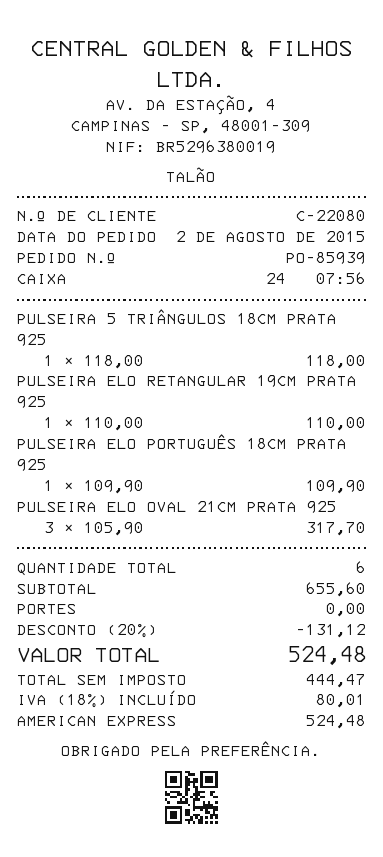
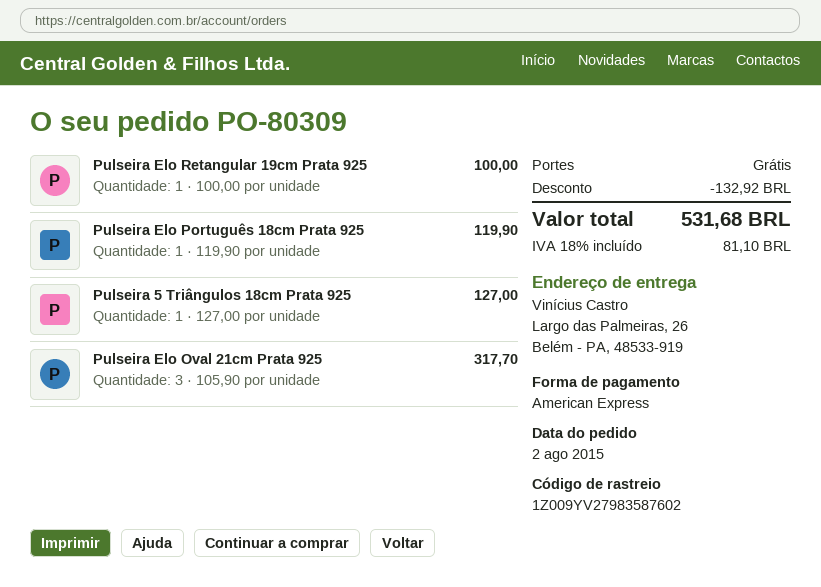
order number: PO-85939 -> PO-80309
PULSEIRA 5 TRIÂNGULOS 18CM PRATA 925: 1 x 118.00 = 118.00 -> 1 x 127.00 = 127.00
PULSEIRA ELO RETANGULAR 19CM PRATA 925: 1 x 110.00 = 110.00 -> 1 x 100.00 = 100.00
PULSEIRA ELO PORTUGUÊS 18CM PRATA 925: 1 x 109.90 = 109.90 -> 1 x 119.90 = 119.90
discount: 131.12 -> 132.92
tax: 18% = 80.01 -> 18% = 81.10
total: 524.48 -> 531.68

